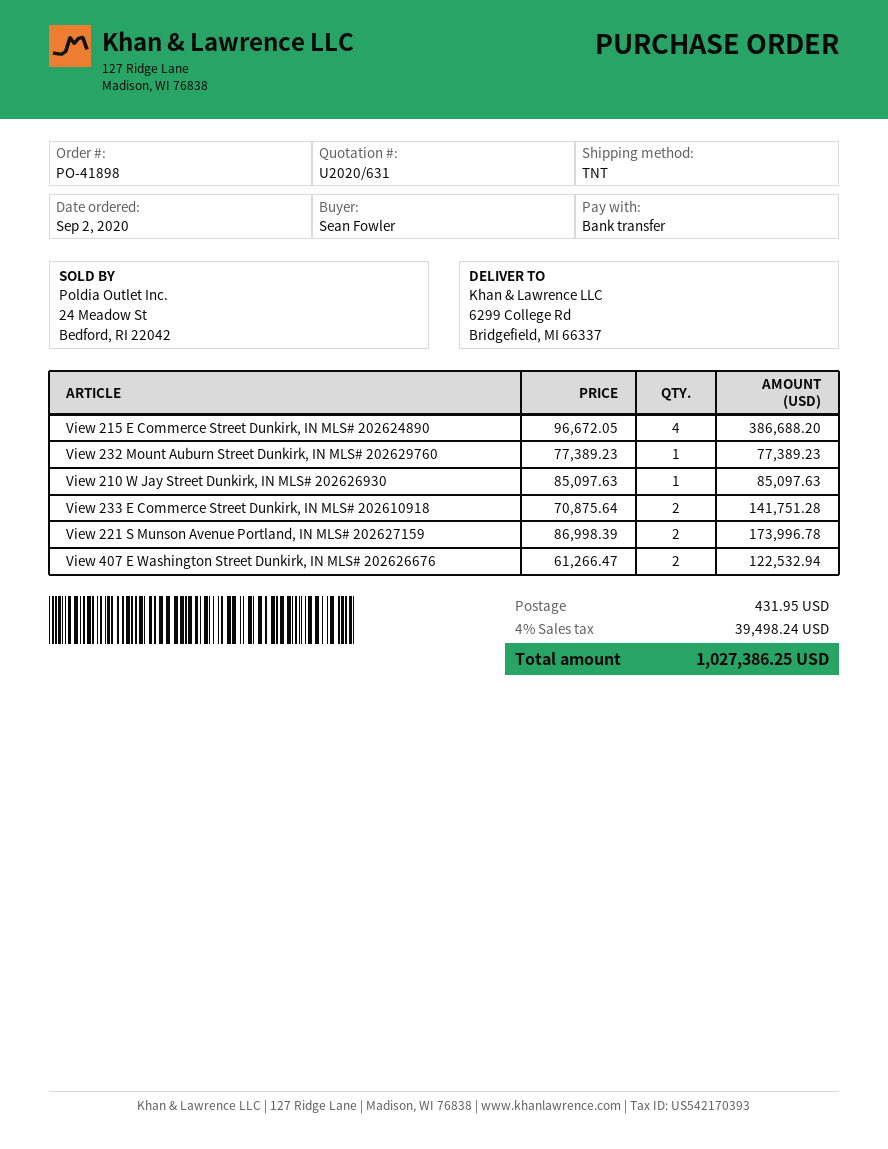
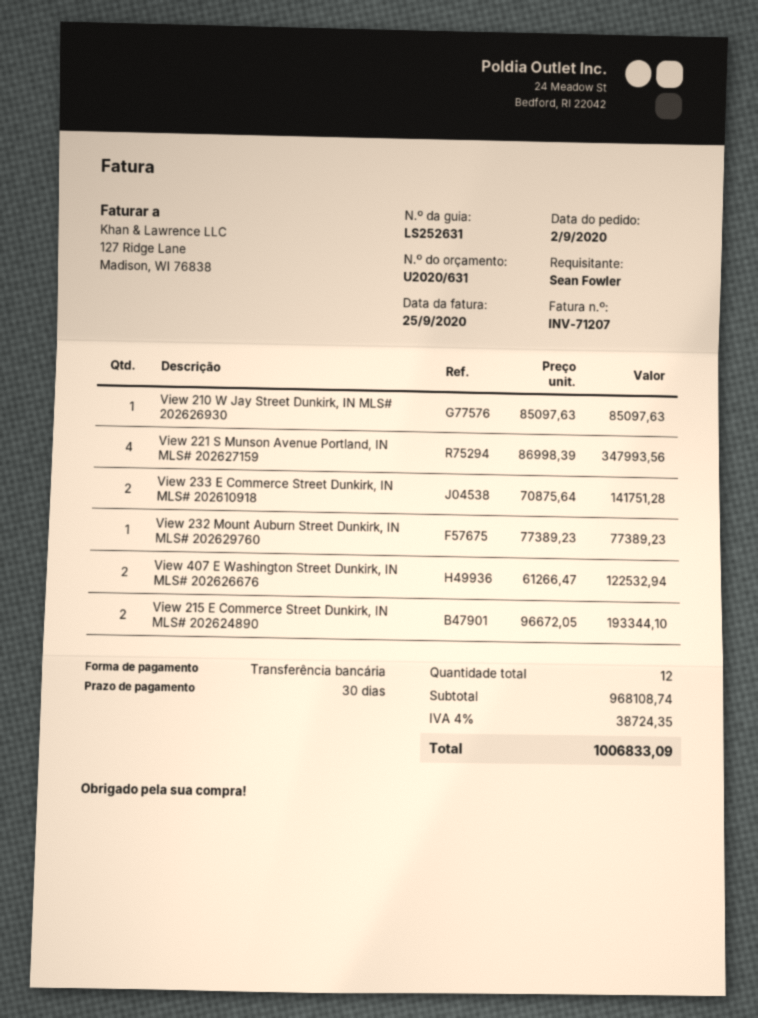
View 215 E Commerce Street Dunkirk, IN MLS# 202624890: 4 x 96672.05 = 386688.20 -> 2 x 96672.05 = 193344.10
View 221 S Munson Avenue Portland, IN MLS# 202627159: 2 x 86998.39 = 173996.78 -> 4 x 86998.39 = 347993.56
shipping: 431.95 -> none
tax: 4% = 39498.24 -> 4% = 38724.35
total: 1027386.25 -> 1006833.09

